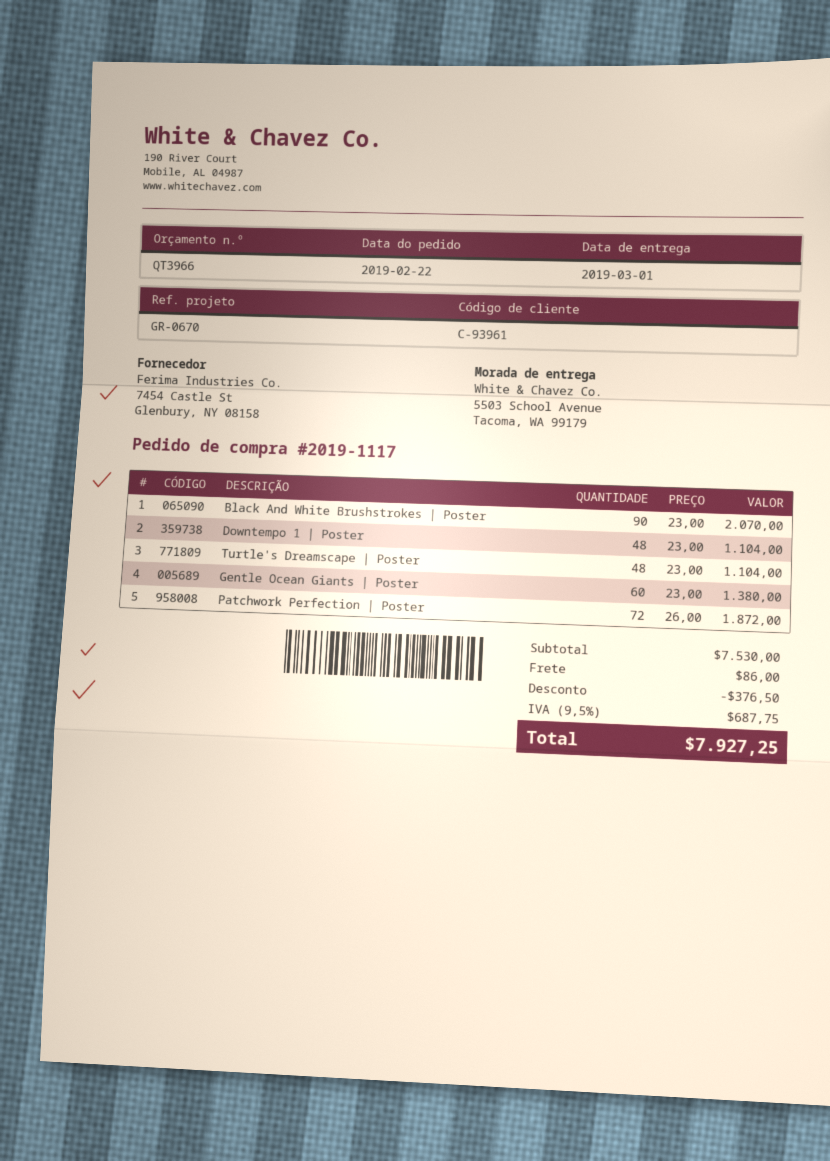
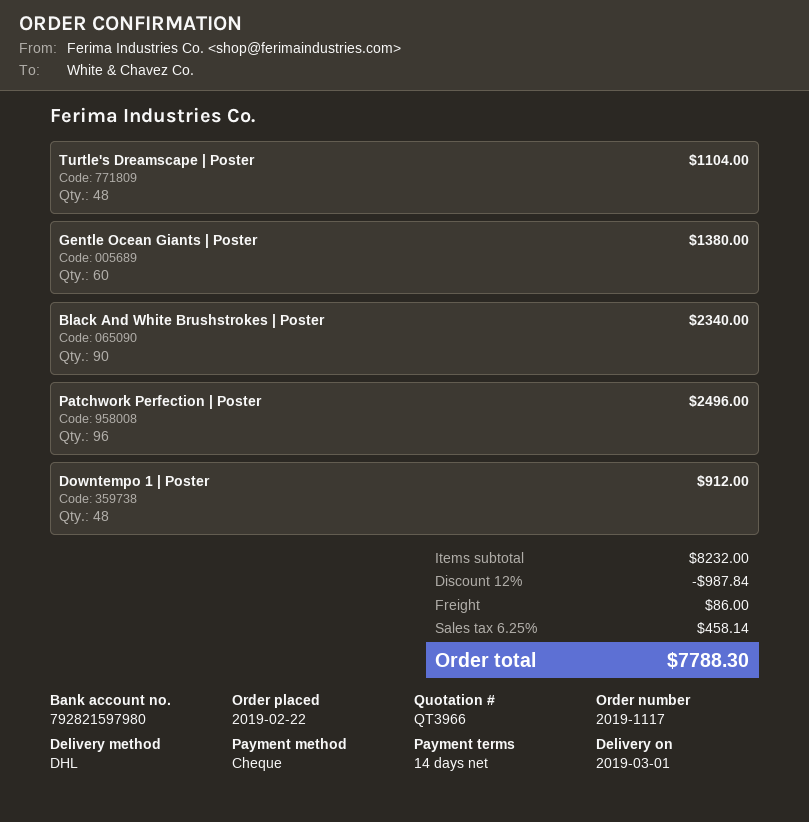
Black And White Brushstrokes | Poster: 90 for 2070.00 -> 90 for 2340.00
Downtempo 1 | Poster: 48 for 1104.00 -> 48 for 912.00
Patchwork Perfection | Poster: 72 for 1872.00 -> 96 for 2496.00
subtotal: 7530.00 -> 8232.00
discount: 376.50 -> 987.84
tax: 9.5% = 687.75 -> 6.25% = 458.14
total: 7927.25 -> 7788.30

